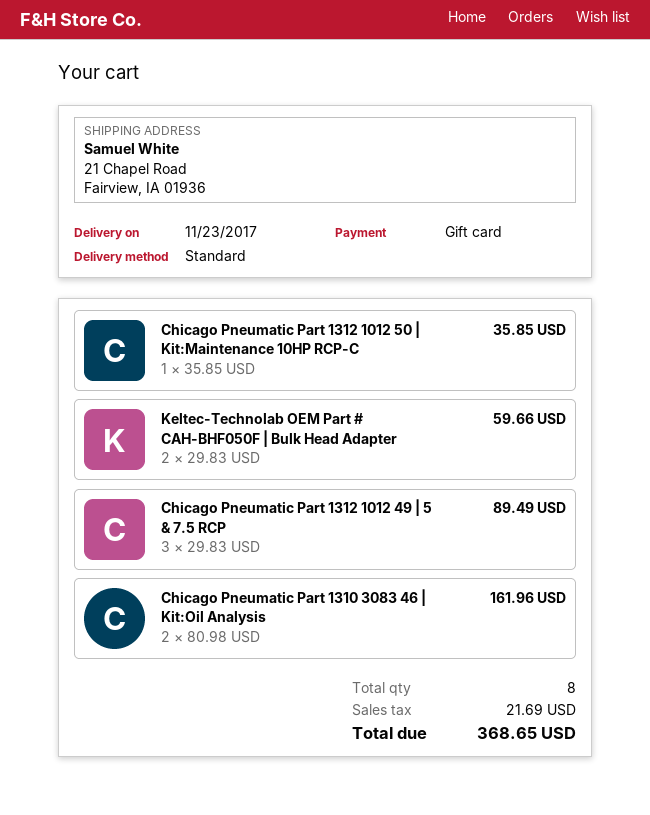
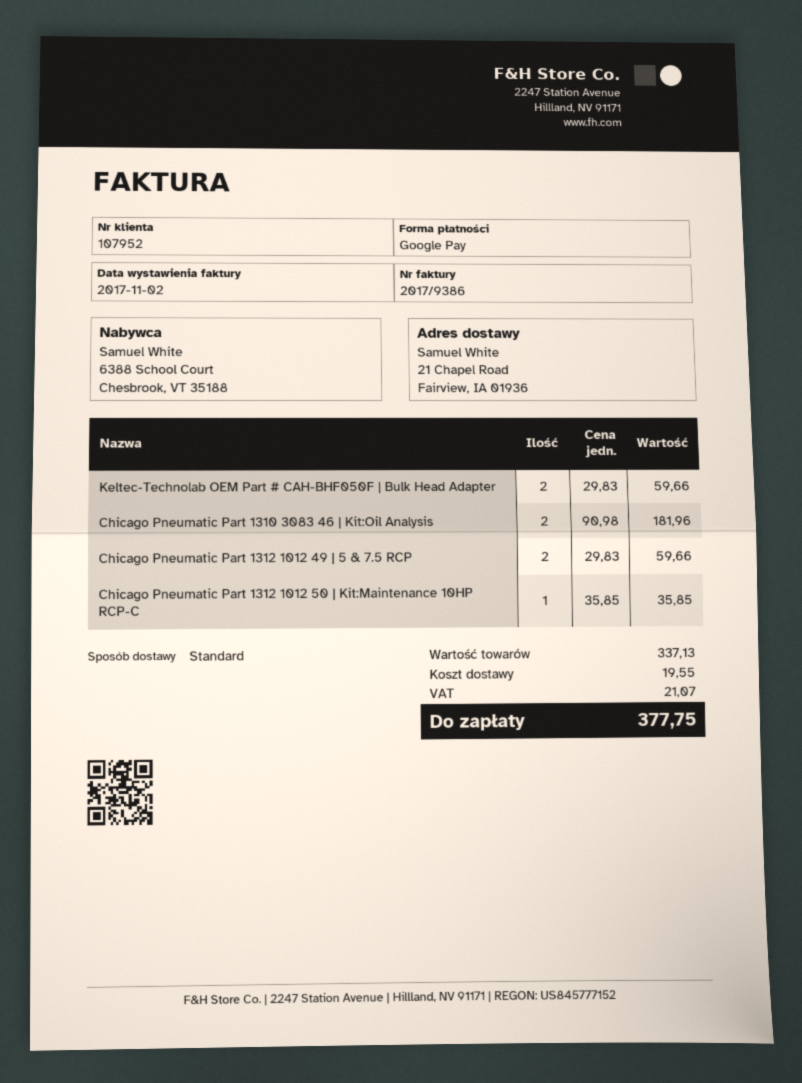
payment method: gift card -> Google Pay
Chicago Pneumatic Part 1312 1012 49 | 5 & 7.5 RCP: 3 x 29.83 = 89.49 -> 2 x 29.83 = 59.66
Chicago Pneumatic Part 1310 3083 46 | Kit:Oil Analysis: 2 x 80.98 = 161.96 -> 2 x 90.98 = 181.96
shipping: none -> 19.55
tax: 21.69 -> 21.07
total: 368.65 -> 377.75

